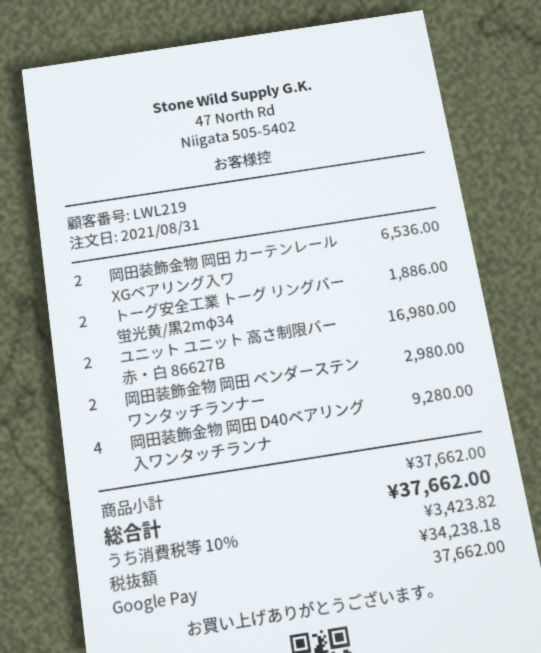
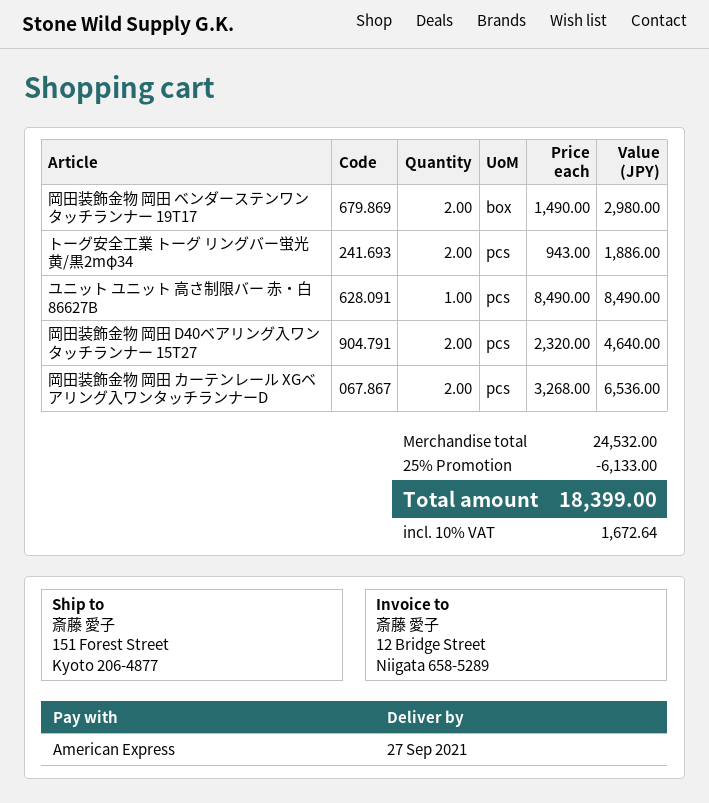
payment method: Google Pay -> American Express
ユニット ユニット 高さ制限バー 赤・白 86627B: 2 for 16980.00 -> 1 for 8490.00
岡田装飾金物 岡田 D40ベアリング入ワンタッチランナ: 4 for 9280.00 -> 2 for 4640.00
subtotal: 37662.00 -> 24532.00
discount: none -> 25% = 6133.00
tax: 10% = 3423.82 -> 10% = 1672.64
total: 37662.00 -> 18399.00

